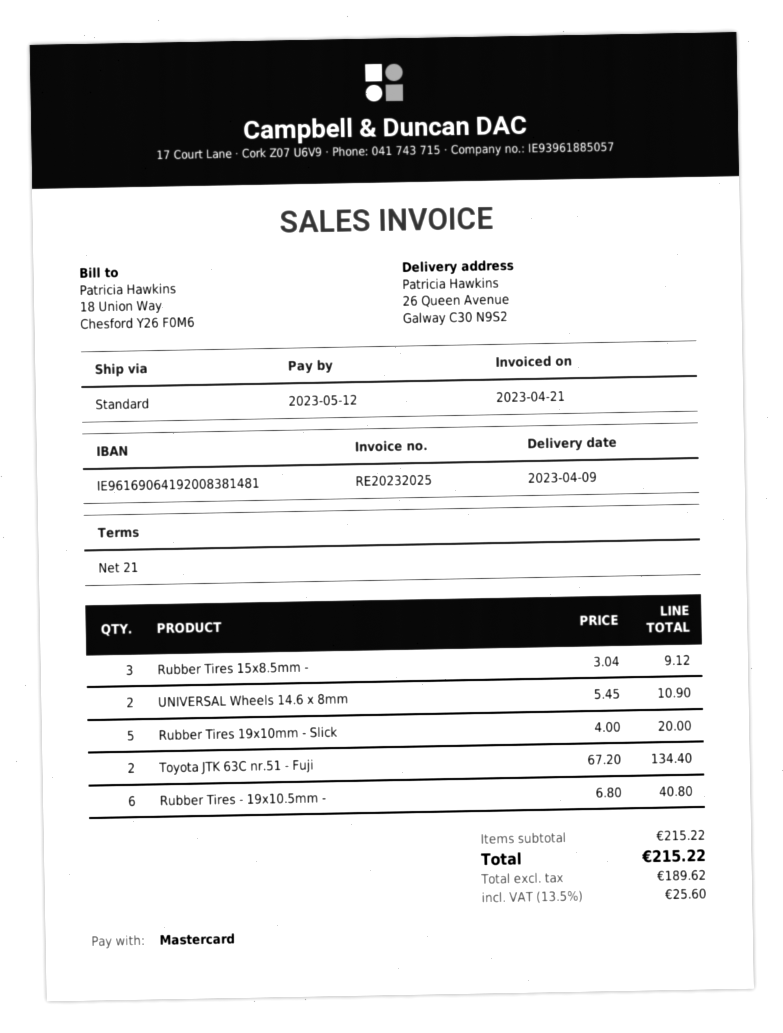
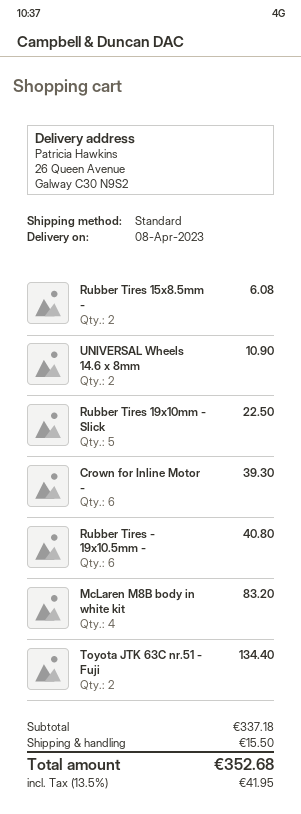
delivery date: 2023-04-09 -> 2023-04-08
Rubber Tires 15x8.5mm -: 3 for 9.12 -> 2 for 6.08
Rubber Tires 19x10mm - Slick: 5 for 20.00 -> 5 for 22.50
Crown for Inline Motor -: none -> 6 for 39.30
McLaren M8B body in white kit: none -> 4 for 83.20
subtotal: 215.22 -> 337.18
shipping: none -> 15.50
tax: 13.5% = 25.60 -> 13.5% = 41.95
total: 215.22 -> 352.68

